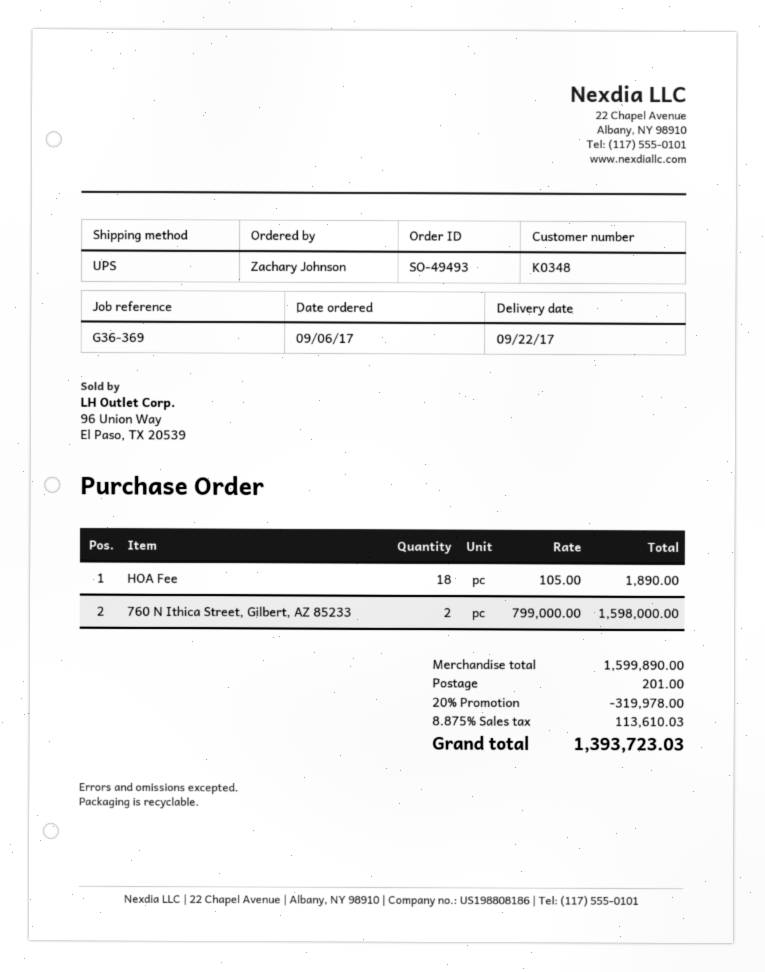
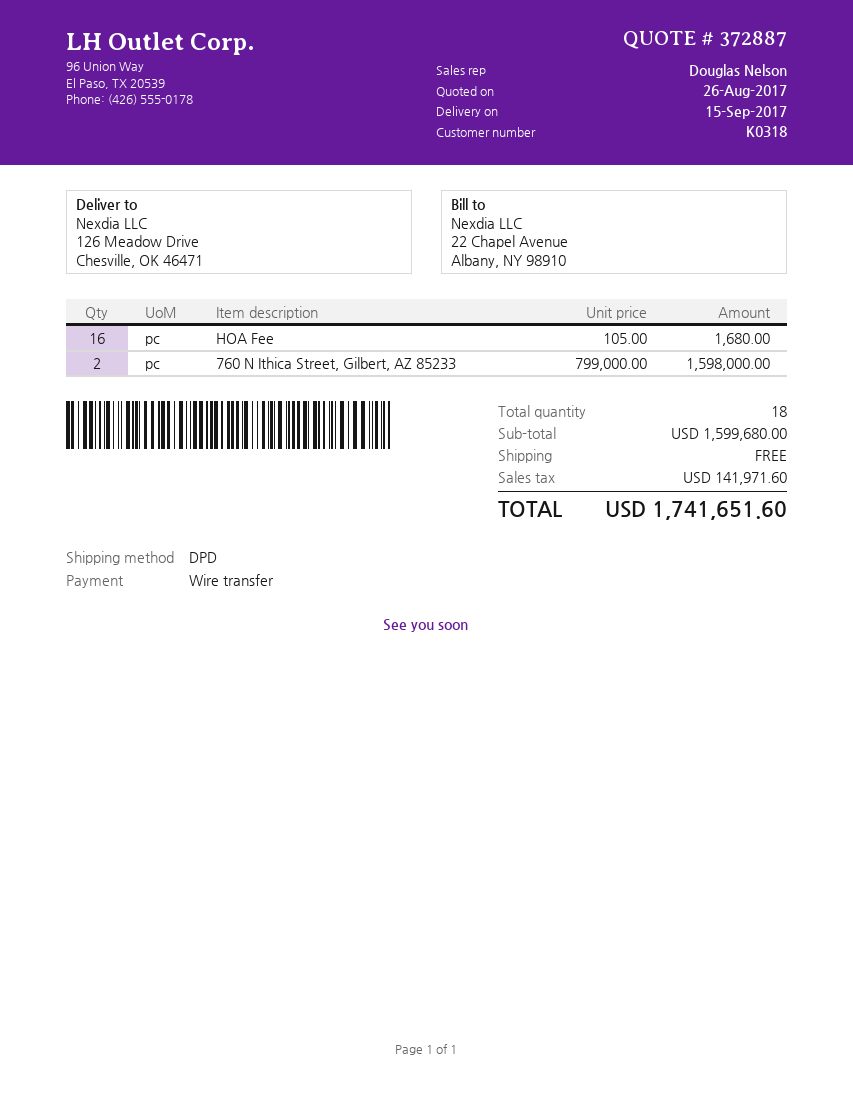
delivery date: 2017-09-22 -> 2017-09-15
customer number: K0348 -> K0318
shipping method: UPS -> DPD
HOA Fee: 18 x 105.00 = 1890.00 -> 16 x 105.00 = 1680.00
subtotal: 1599890.00 -> 1599680.00
discount: 20% = 319978.00 -> none
shipping: 201.00 -> 0.00
tax: 113610.03 -> 141971.60
total: 1393723.03 -> 1741651.60

